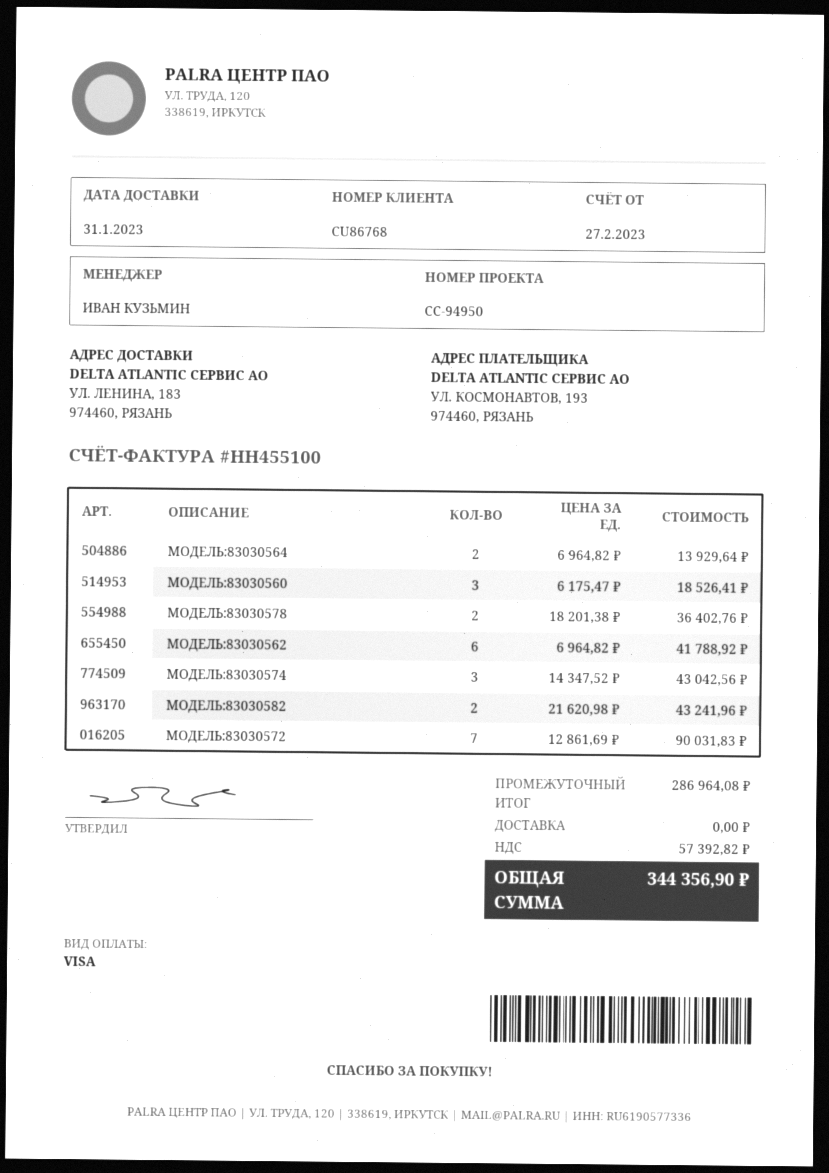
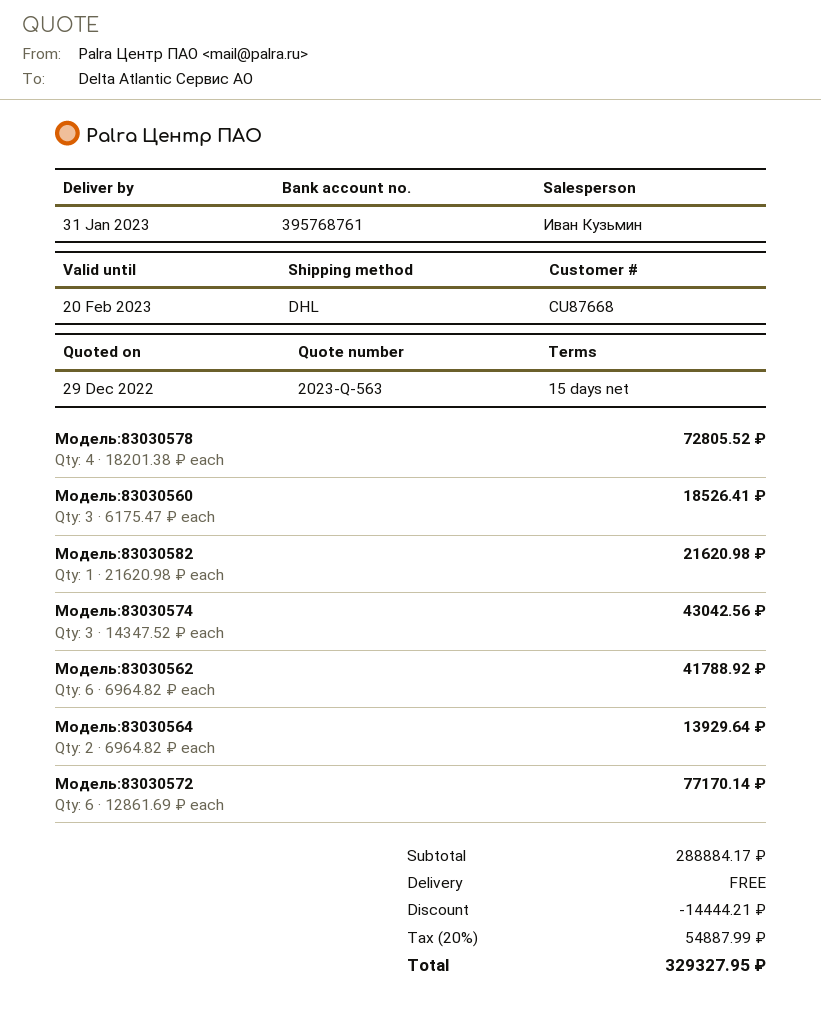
customer number: CU86768 -> CU87668
МОДЕЛЬ:83030578: 2 x 18201.38 = 36402.76 -> 4 x 18201.38 = 72805.52
МОДЕЛЬ:83030582: 2 x 21620.98 = 43241.96 -> 1 x 21620.98 = 21620.98
МОДЕЛЬ:83030572: 7 x 12861.69 = 90031.83 -> 6 x 12861.69 = 77170.14
subtotal: 286964.08 -> 288884.17
discount: none -> 14444.21
tax: 57392.82 -> 54887.99
total: 344356.90 -> 329327.95

